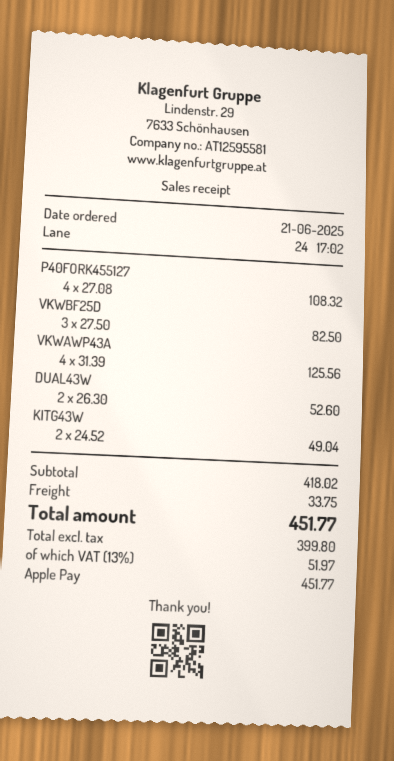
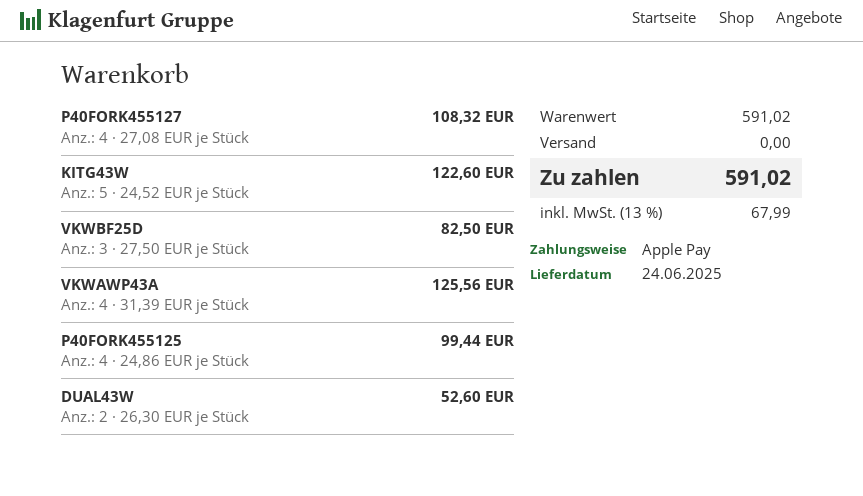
KITG43W: 2 x 24.52 = 49.04 -> 5 x 24.52 = 122.60
P40FORK455125: none -> 4 x 24.86 = 99.44
subtotal: 418.02 -> 591.02
shipping: 33.75 -> 0.00
tax: 13% = 51.97 -> 13% = 67.99
total: 451.77 -> 591.02

